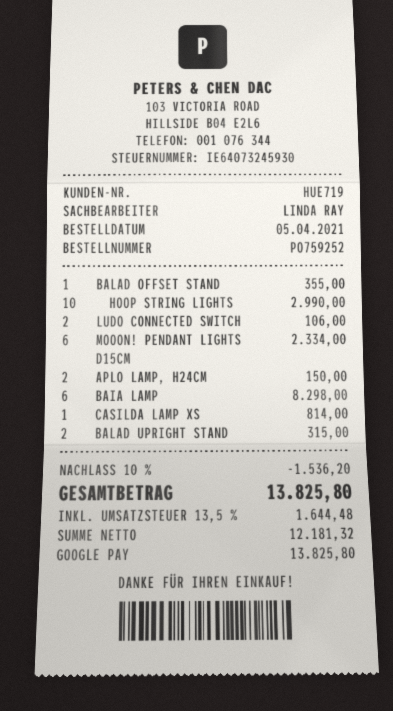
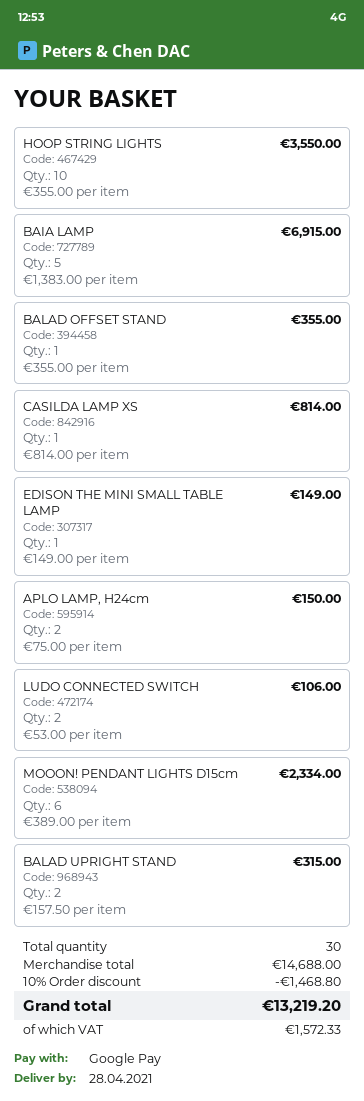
HOOP STRING LIGHTS: 10 for 2990.00 -> 10 for 3550.00
BAIA LAMP: 6 for 8298.00 -> 5 for 6915.00
EDISON THE MINI SMALL TABLE LAMP: none -> 1 for 149.00
discount: 10% = 1536.20 -> 10% = 1468.80
tax: 1644.48 -> 1572.33
total: 13825.80 -> 13219.20

